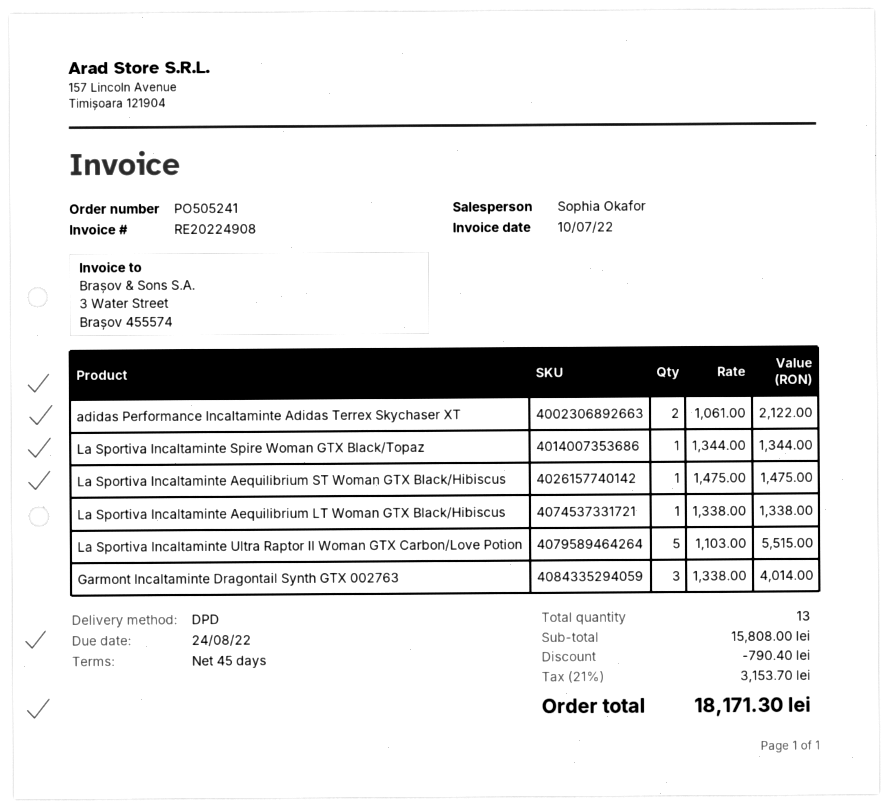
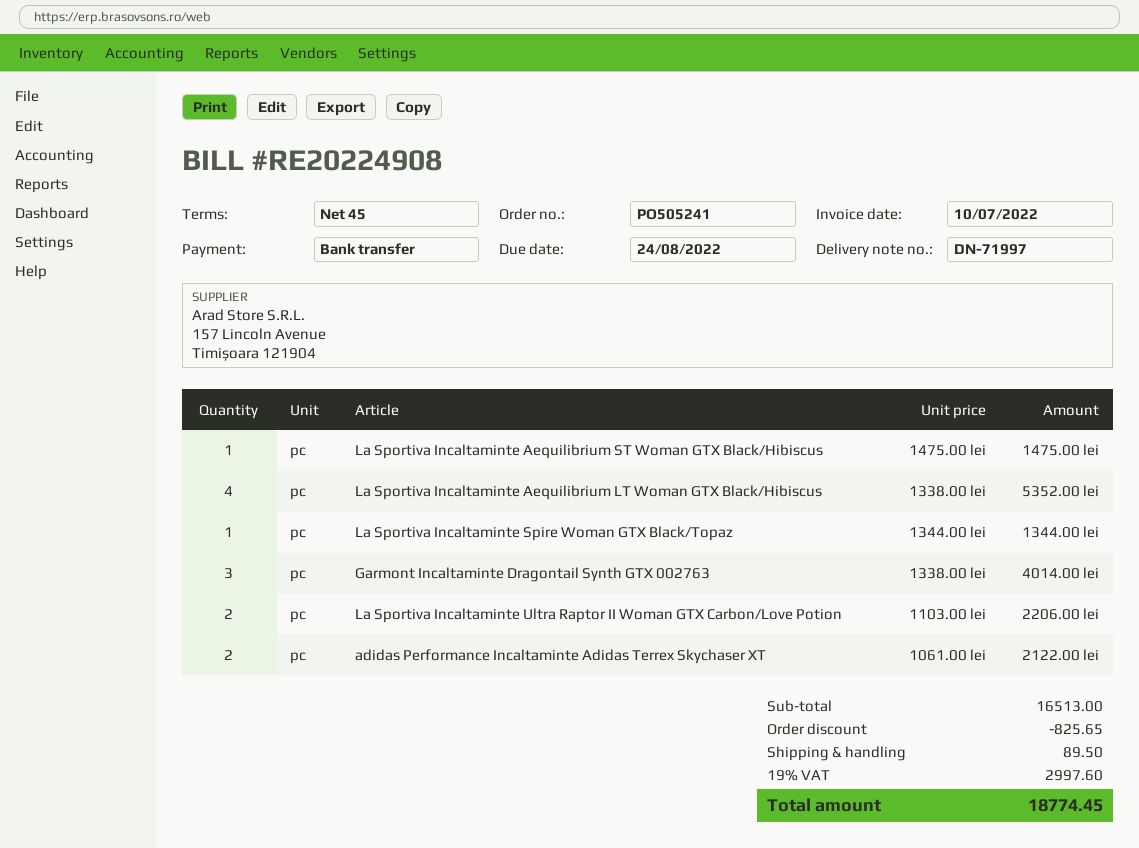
La Sportiva Incaltaminte Aequilibrium LT Woman GTX Black/Hibiscus: 1 x 1338.00 = 1338.00 -> 4 x 1338.00 = 5352.00
La Sportiva Incaltaminte Ultra Raptor II Woman GTX Carbon/Love Potion: 5 x 1103.00 = 5515.00 -> 2 x 1103.00 = 2206.00
subtotal: 15808.00 -> 16513.00
discount: 790.40 -> 825.65
shipping: none -> 89.50
tax: 21% = 3153.70 -> 19% = 2997.60
total: 18171.30 -> 18774.45

